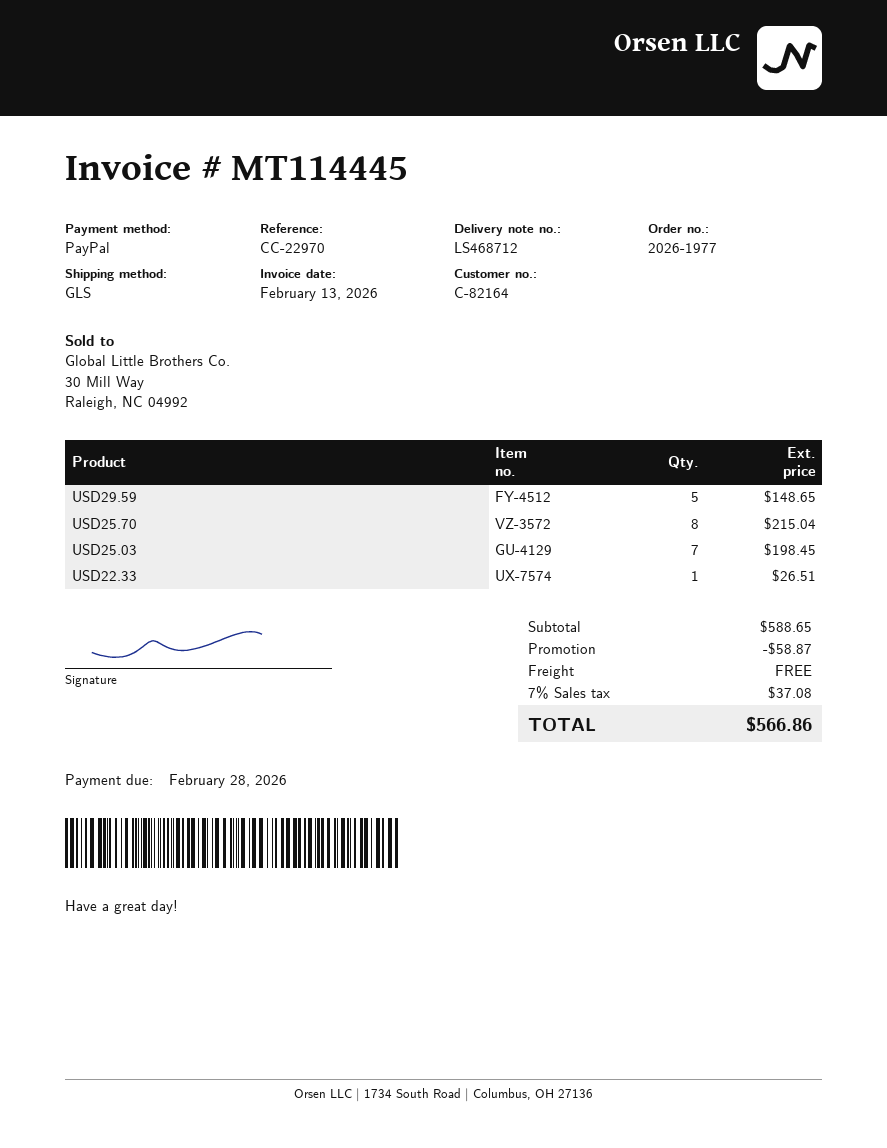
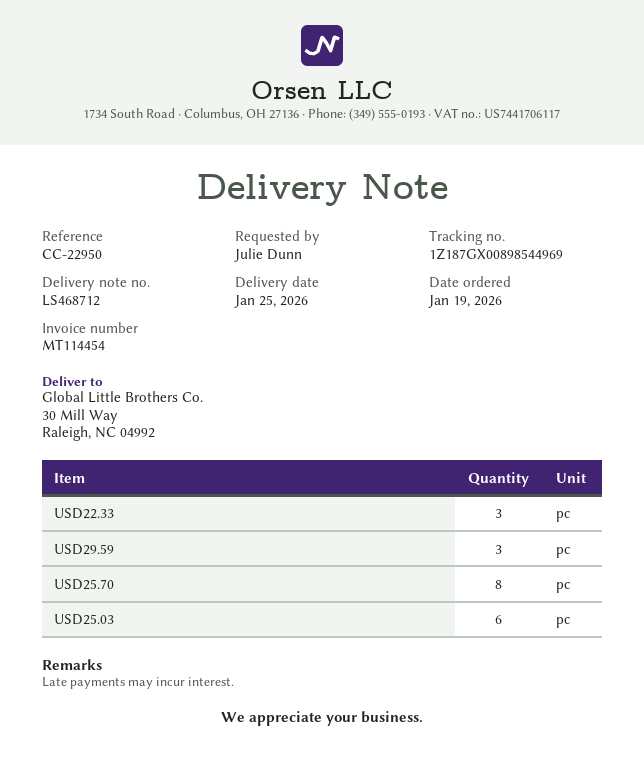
invoice number: MT114445 -> MT114454
reference: CC-22970 -> CC-22950
USD29.59: 5 -> 3
USD25.03: 7 -> 6
USD22.33: 1 -> 3

